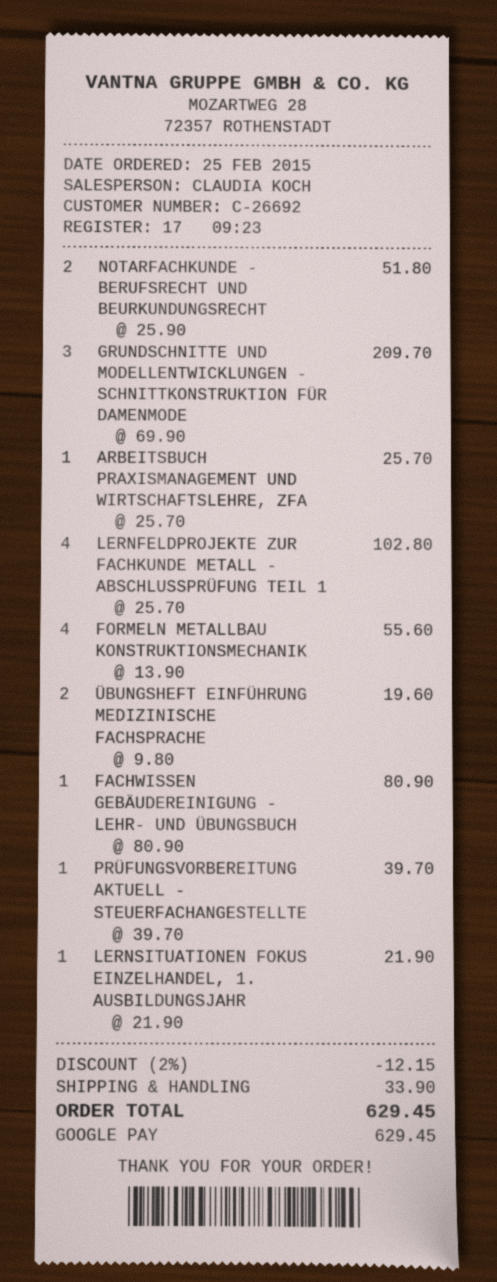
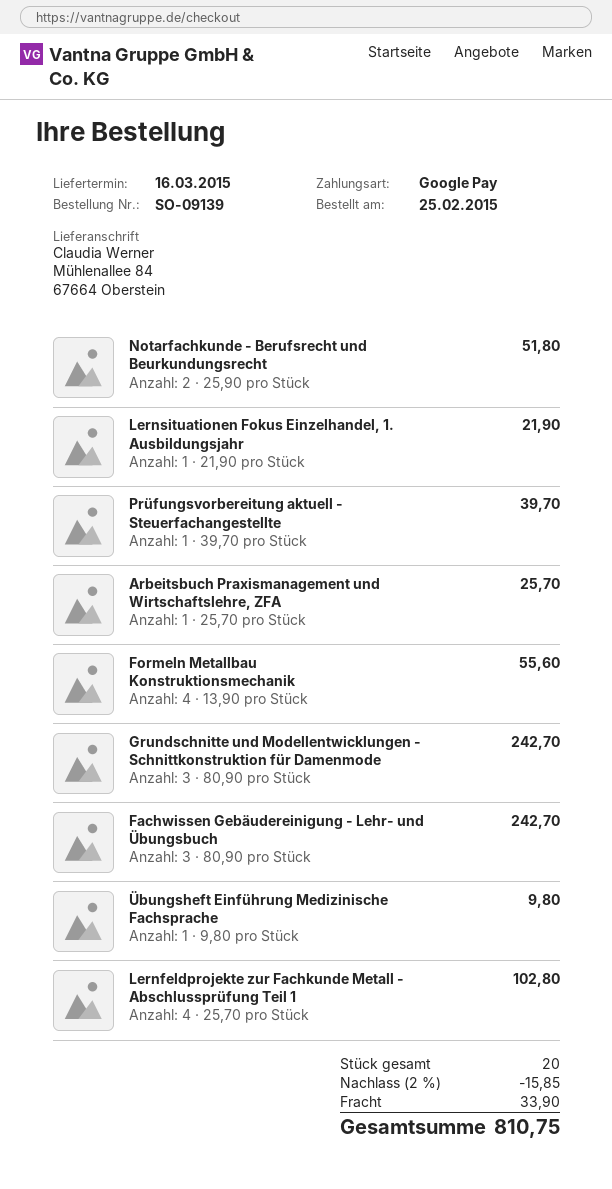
GRUNDSCHNITTE UND MODELLENTWICKLUNGEN - SCHNITTKONSTRUKTION FÜR DAMENMODE: 3 x 69.90 = 209.70 -> 3 x 80.90 = 242.70
ÜBUNGSHEFT EINFÜHRUNG MEDIZINISCHE FACHSPRACHE: 2 x 9.80 = 19.60 -> 1 x 9.80 = 9.80
FACHWISSEN GEBÄUDEREINIGUNG - LEHR- UND ÜBUNGSBUCH: 1 x 80.90 = 80.90 -> 3 x 80.90 = 242.70
discount: 2% = 12.15 -> 2% = 15.85
total: 629.45 -> 810.75

